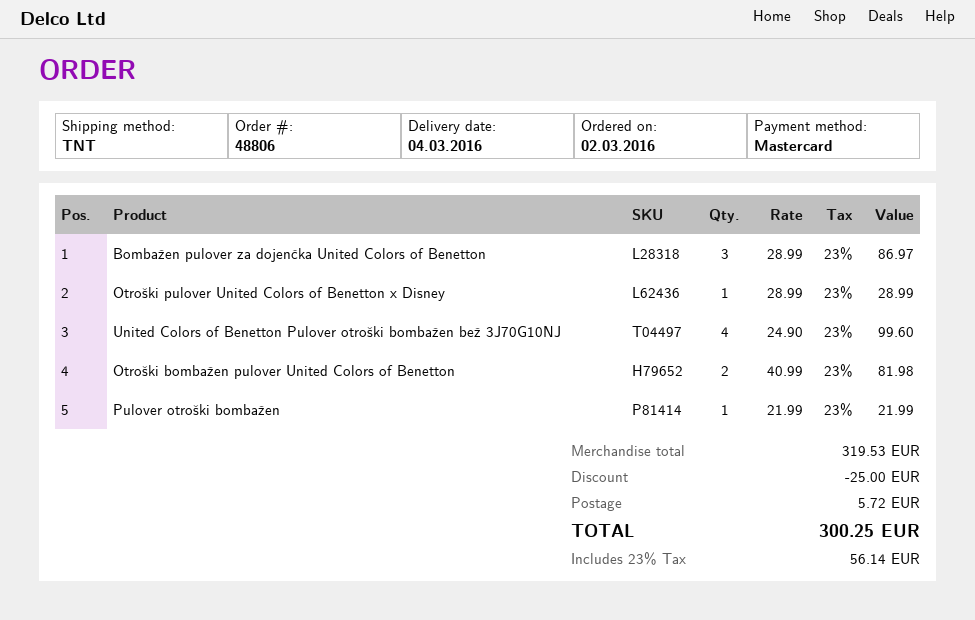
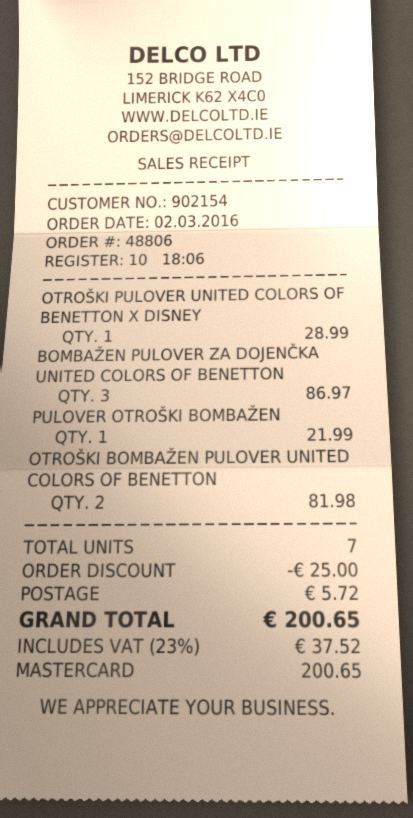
United Colors of Benetton Pulover otroški bombažen bež 3J70G10NJ: 4 for 99.60 -> none
tax: 23% = 56.14 -> 23% = 37.52
total: 300.25 -> 200.65

